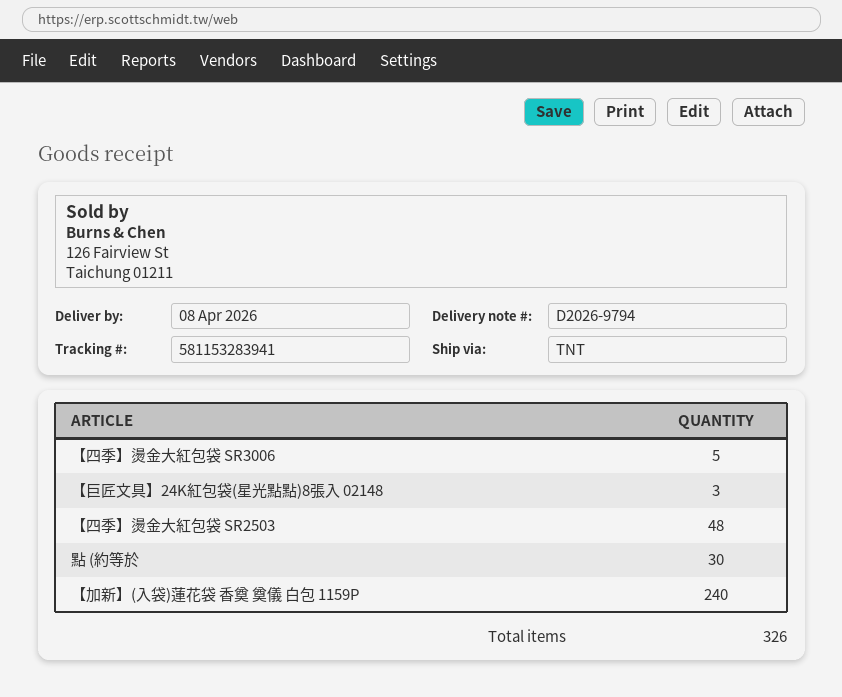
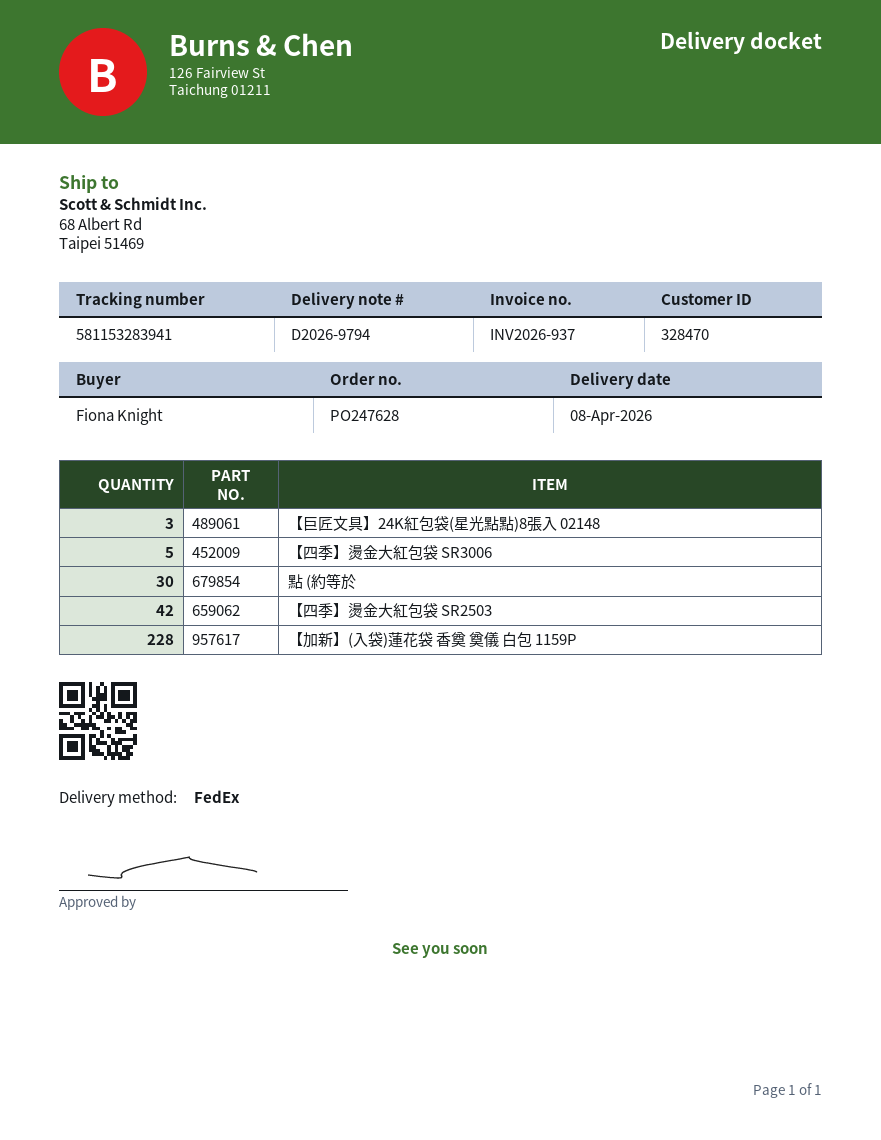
shipping method: TNT -> FedEx
【四季】燙金大紅包袋 SR2503: 48 -> 42
【加新】(入袋)蓮花袋 香奠 奠儀 白包 1159P: 240 -> 228

